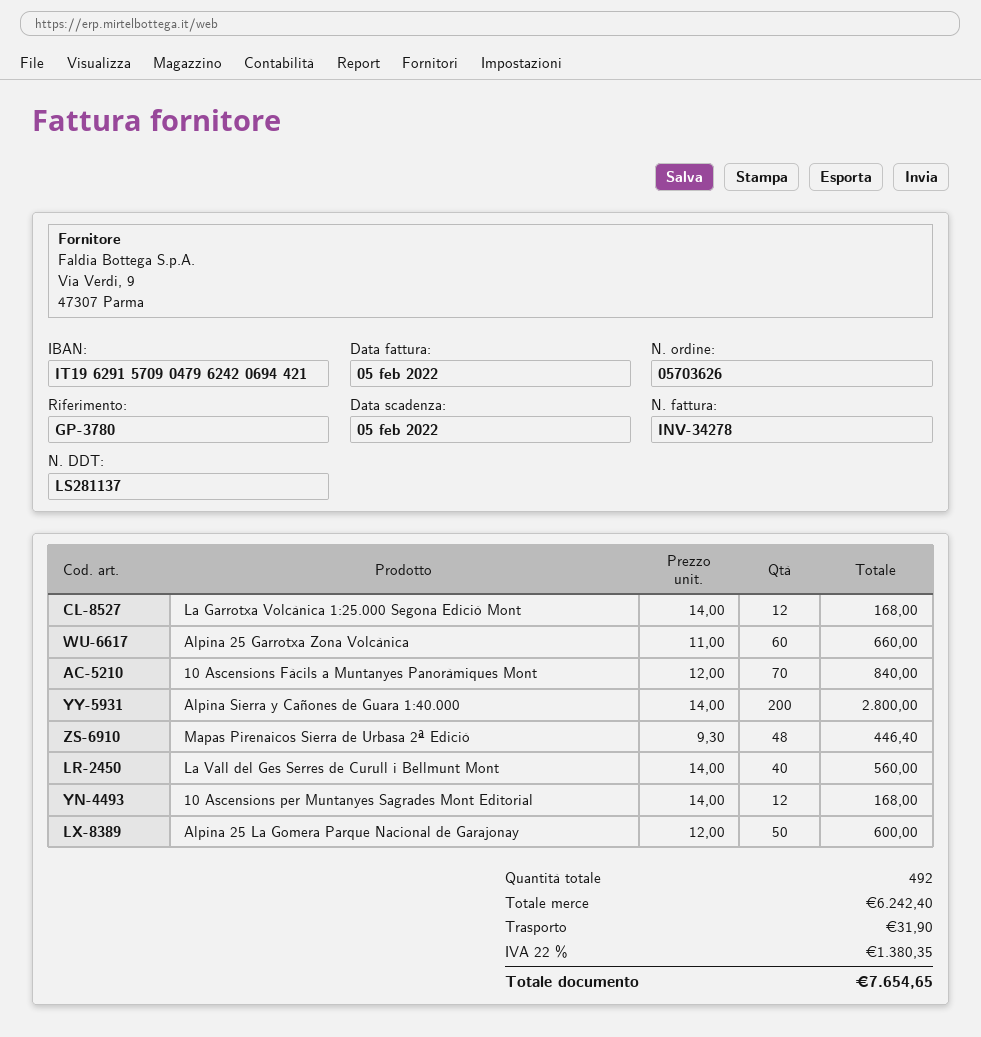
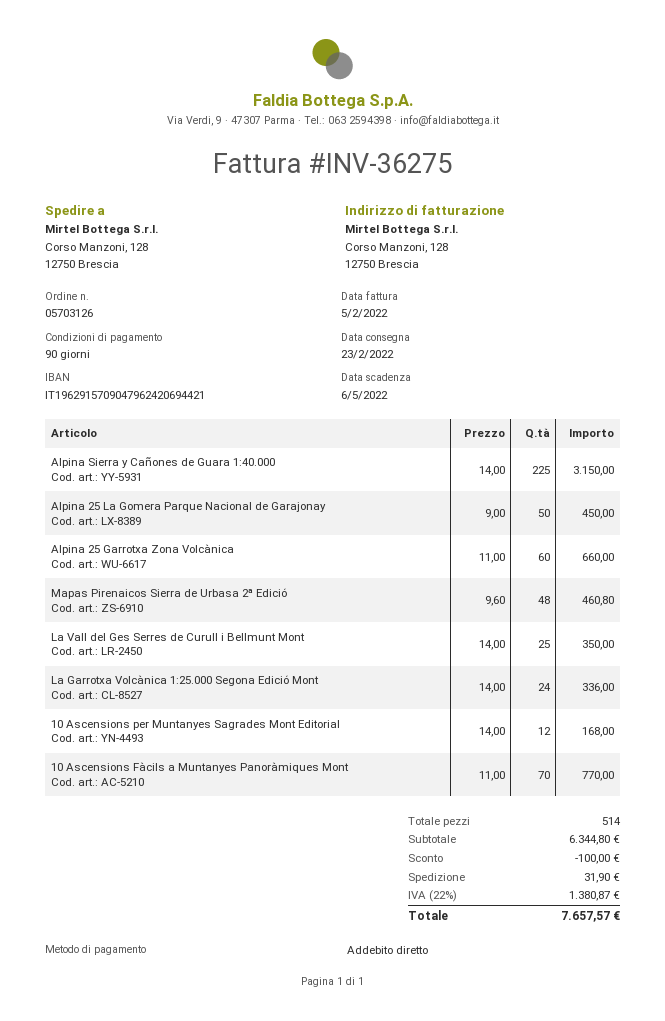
order number: 05703626 -> 05703126
invoice number: INV-34278 -> INV-36275
due date: 2022-02-05 -> 2022-05-06
La Garrotxa Volcànica 1:25.000 Segona Edició Mont: 12 x 14.00 = 168.00 -> 24 x 14.00 = 336.00
10 Ascensions Fàcils a Muntanyes Panoràmiques Mont: 70 x 12.00 = 840.00 -> 70 x 11.00 = 770.00
Alpina Sierra y Cañones de Guara 1:40.000: 200 x 14.00 = 2800.00 -> 225 x 14.00 = 3150.00
Mapas Pirenaicos Sierra de Urbasa 2ª Edició: 48 x 9.30 = 446.40 -> 48 x 9.60 = 460.80
La Vall del Ges Serres de Curull i Bellmunt Mont: 40 x 14.00 = 560.00 -> 25 x 14.00 = 350.00
Alpina 25 La Gomera Parque Nacional de Garajonay: 50 x 12.00 = 600.00 -> 50 x 9.00 = 450.00
total quantity: 492 -> 514
subtotal: 6242.40 -> 6344.80
discount: none -> 100.00
tax: 22% = 1380.35 -> 22% = 1380.87
total: 7654.65 -> 7657.57

